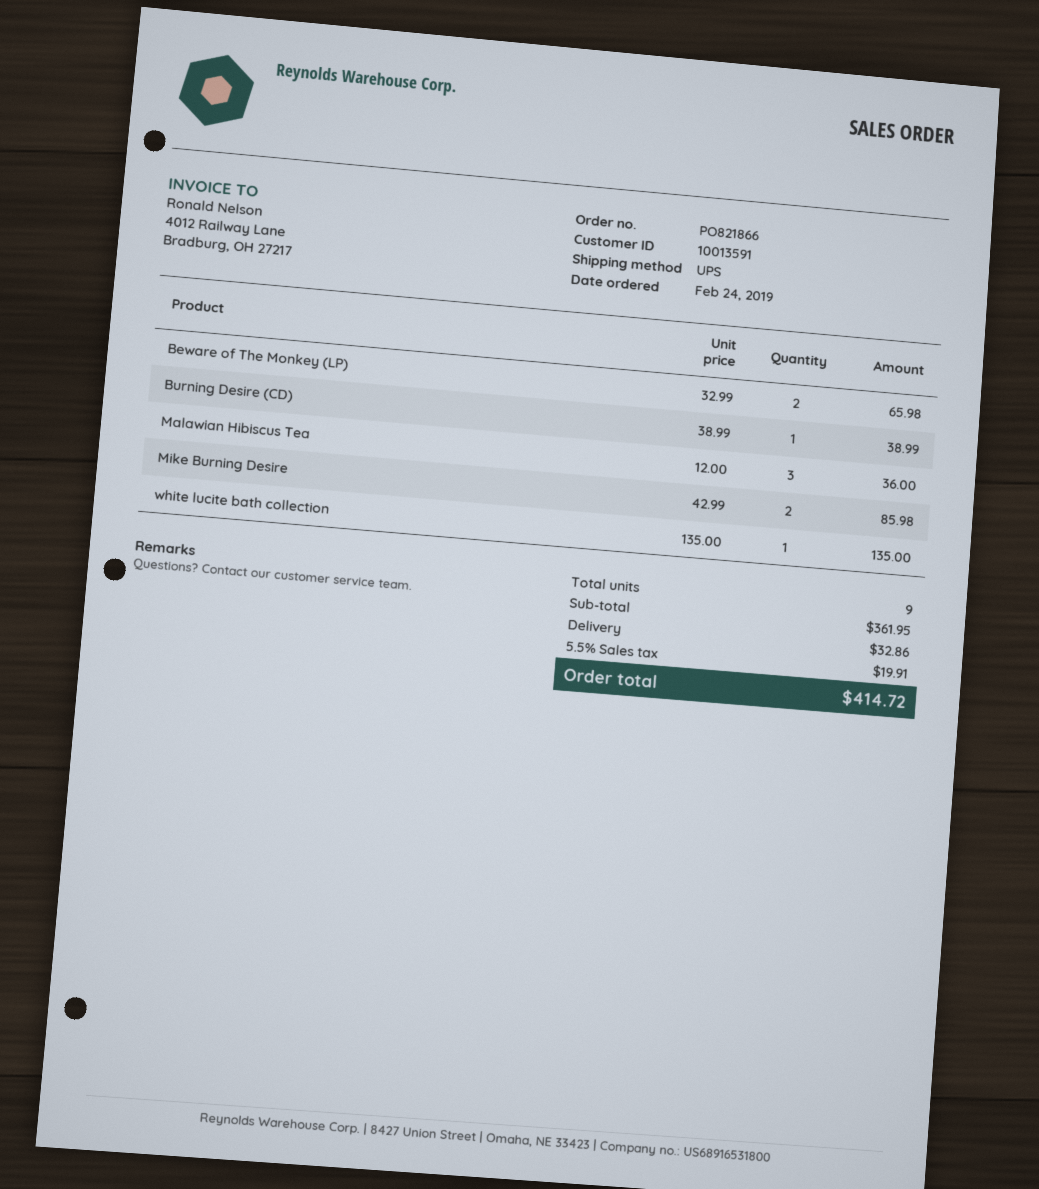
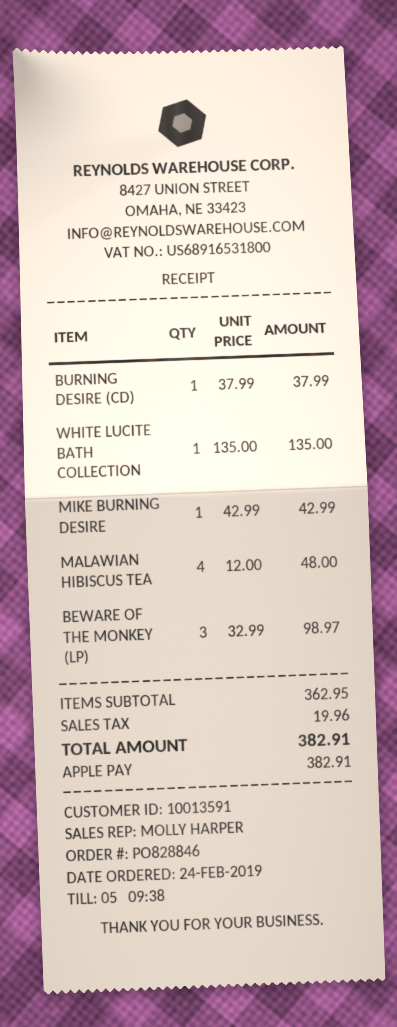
order number: PO821866 -> PO828846
Beware of The Monkey (LP): 2 x 32.99 = 65.98 -> 3 x 32.99 = 98.97
Burning Desire (CD): 1 x 38.99 = 38.99 -> 1 x 37.99 = 37.99
Malawian Hibiscus Tea: 3 x 12.00 = 36.00 -> 4 x 12.00 = 48.00
Mike Burning Desire: 2 x 42.99 = 85.98 -> 1 x 42.99 = 42.99
subtotal: 361.95 -> 362.95
shipping: 32.86 -> none
tax: 19.91 -> 19.96
total: 414.72 -> 382.91

